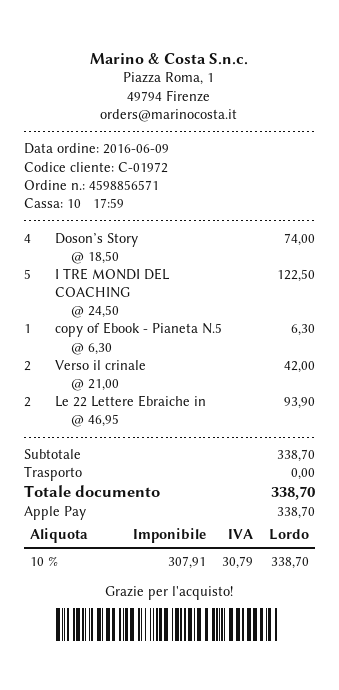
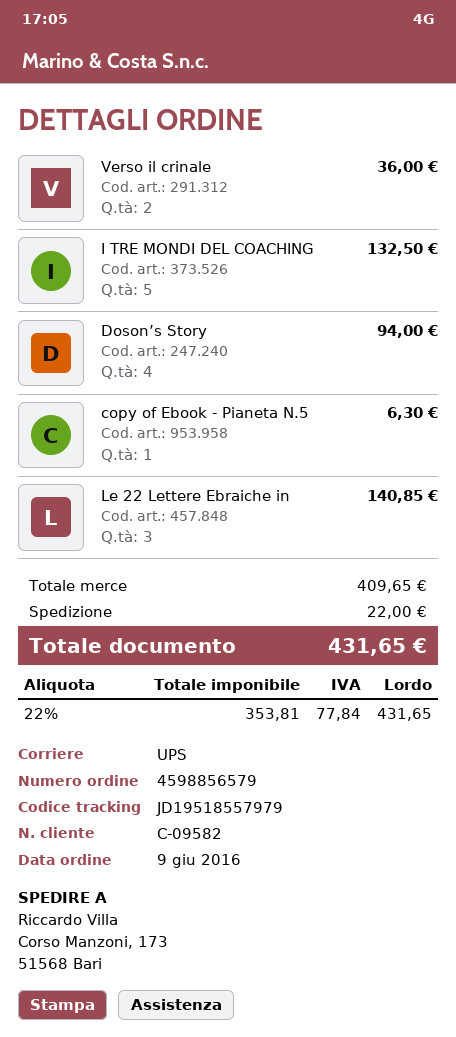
order number: 4598856571 -> 4598856579
customer number: C-01972 -> C-09582
Doson’s Story: 4 for 74.00 -> 4 for 94.00
I TRE MONDI DEL COACHING: 5 for 122.50 -> 5 for 132.50
Verso il crinale: 2 for 42.00 -> 2 for 36.00
Le 22 Lettere Ebraiche in: 2 for 93.90 -> 3 for 140.85
subtotal: 338.70 -> 409.65
shipping: 0.00 -> 22.00
net: 307.91 -> 353.81
tax: 10% = 30.79 -> 22% = 77.84
total: 338.70 -> 431.65

